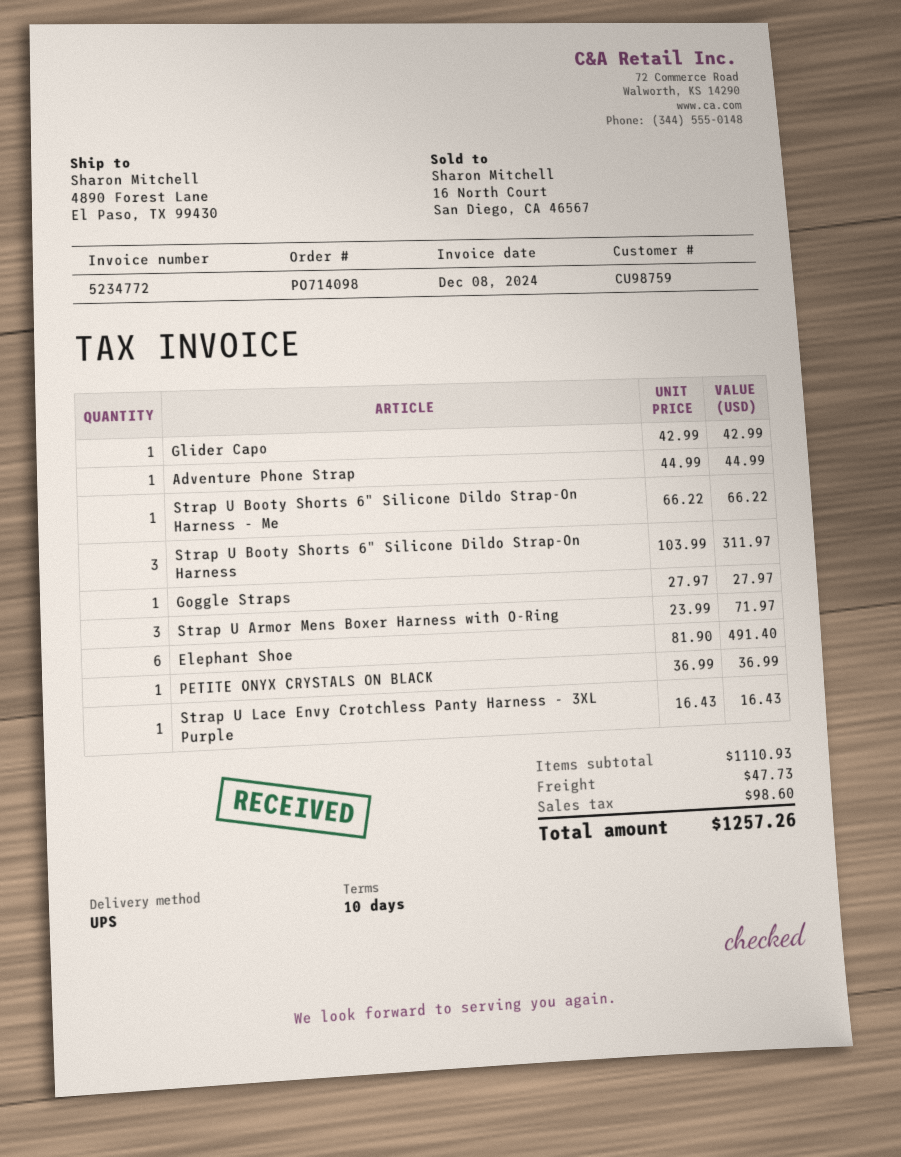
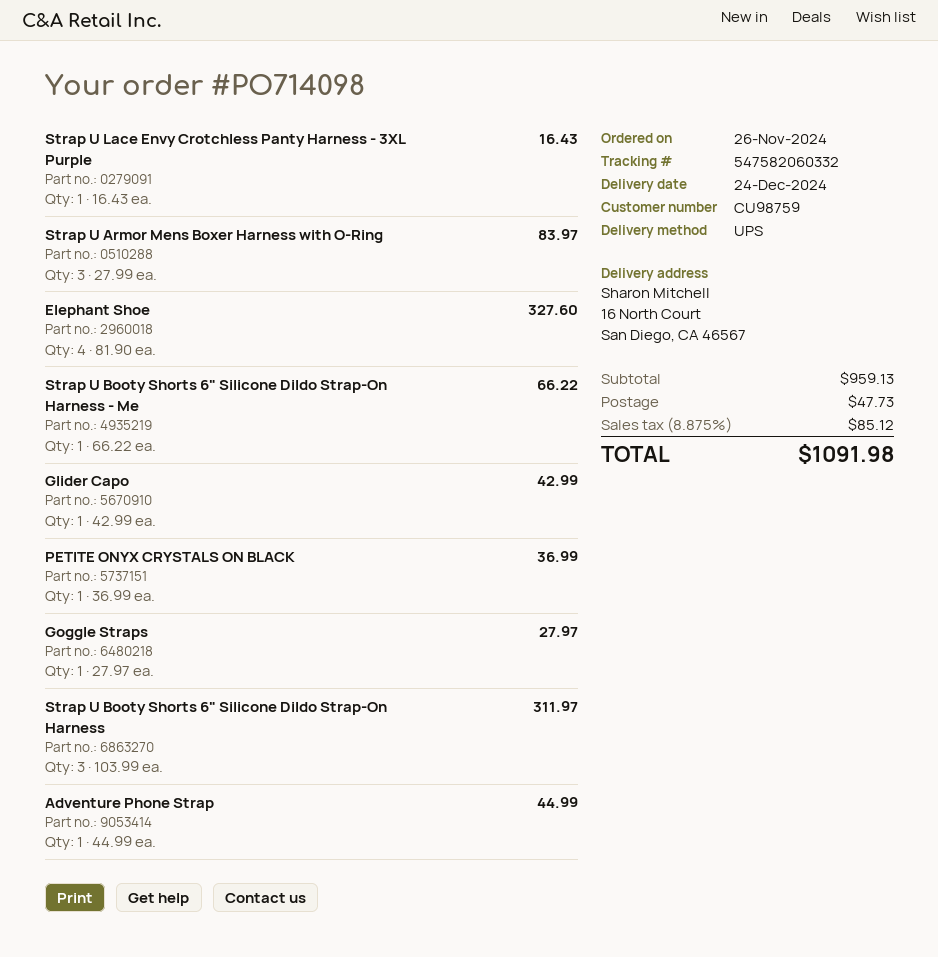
ship to: 4890 Forest Lane, El Paso, TX 99430 -> 16 North Court, San Diego, CA 46567
Strap U Armor Mens Boxer Harness with O-Ring: 3 x 23.99 = 71.97 -> 3 x 27.99 = 83.97
Elephant Shoe: 6 x 81.90 = 491.40 -> 4 x 81.90 = 327.60
subtotal: 1110.93 -> 959.13
tax: 98.60 -> 85.12
total: 1257.26 -> 1091.98

